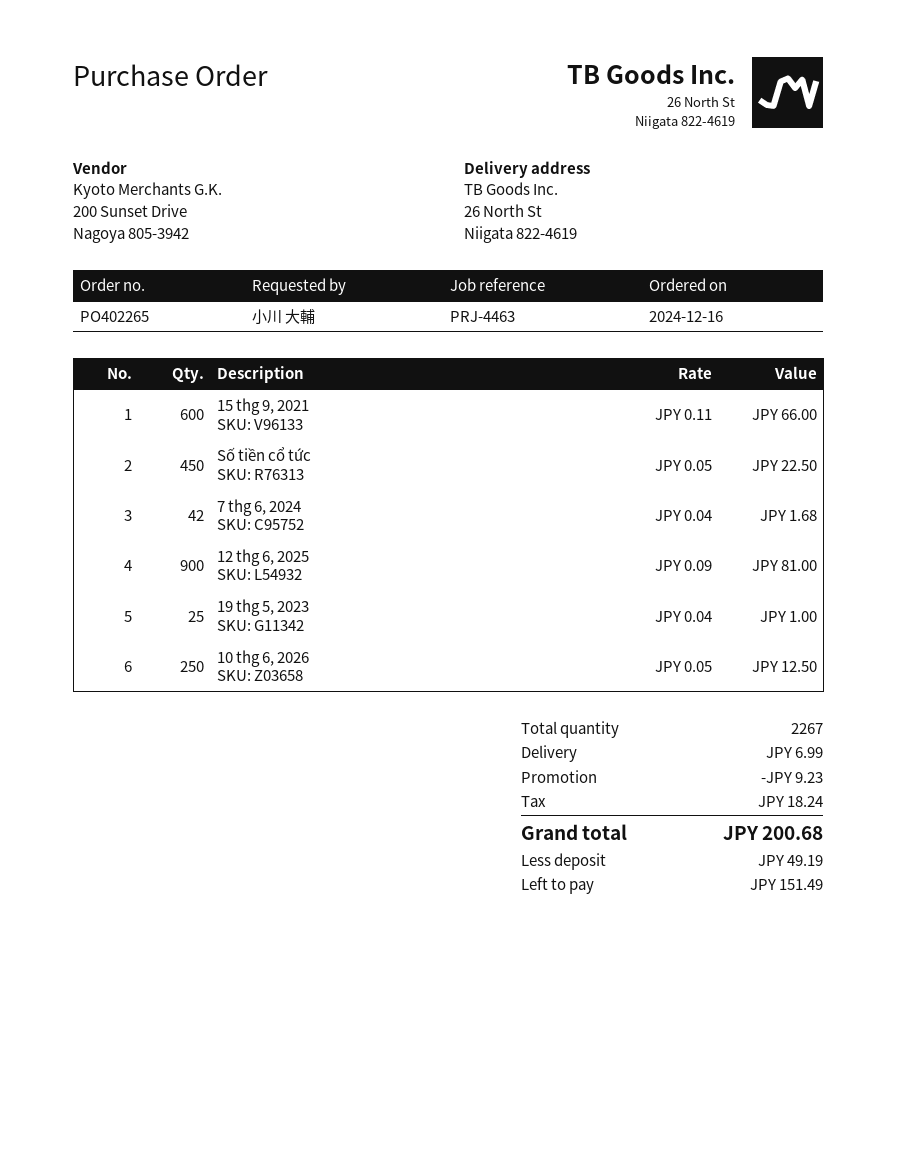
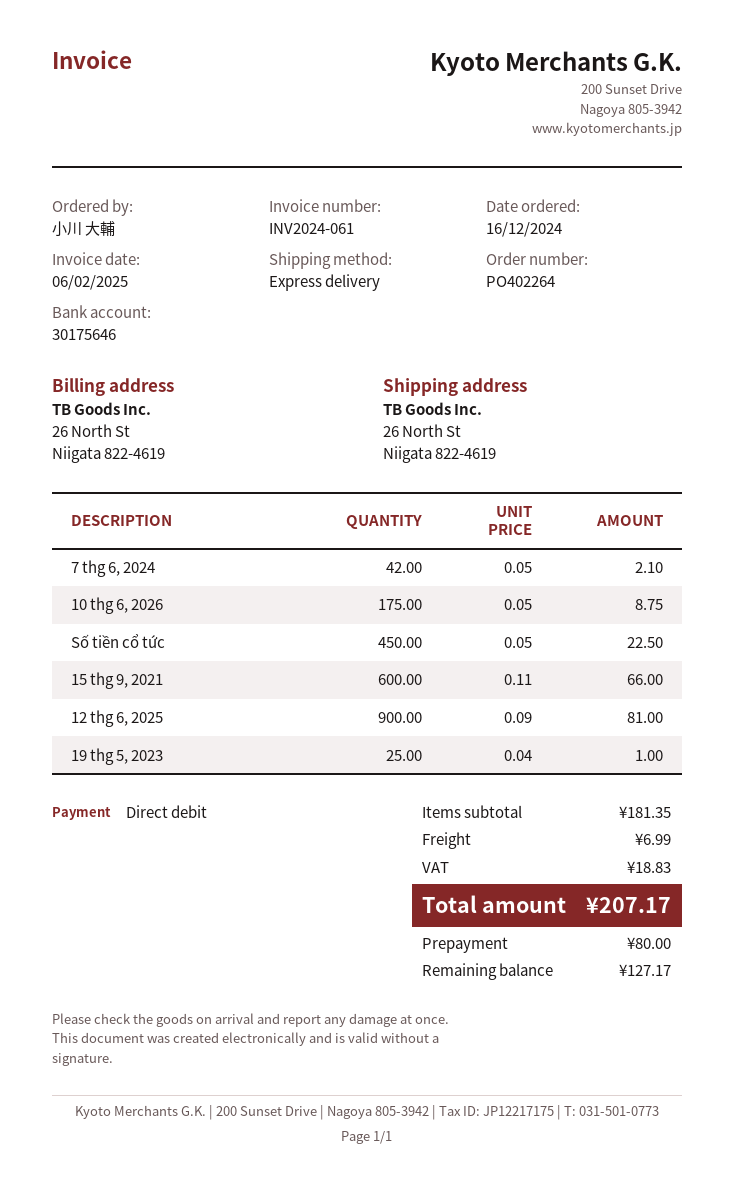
order number: PO402265 -> PO402264
7 thg 6, 2024: 42 x 0.04 = 1.68 -> 42 x 0.05 = 2.10
10 thg 6, 2026: 250 x 0.05 = 12.50 -> 175 x 0.05 = 8.75
discount: 9.23 -> none
tax: 18.24 -> 18.83
total: 200.68 -> 207.17
deposit: 49.19 -> 80.00
balance: 151.49 -> 127.17

